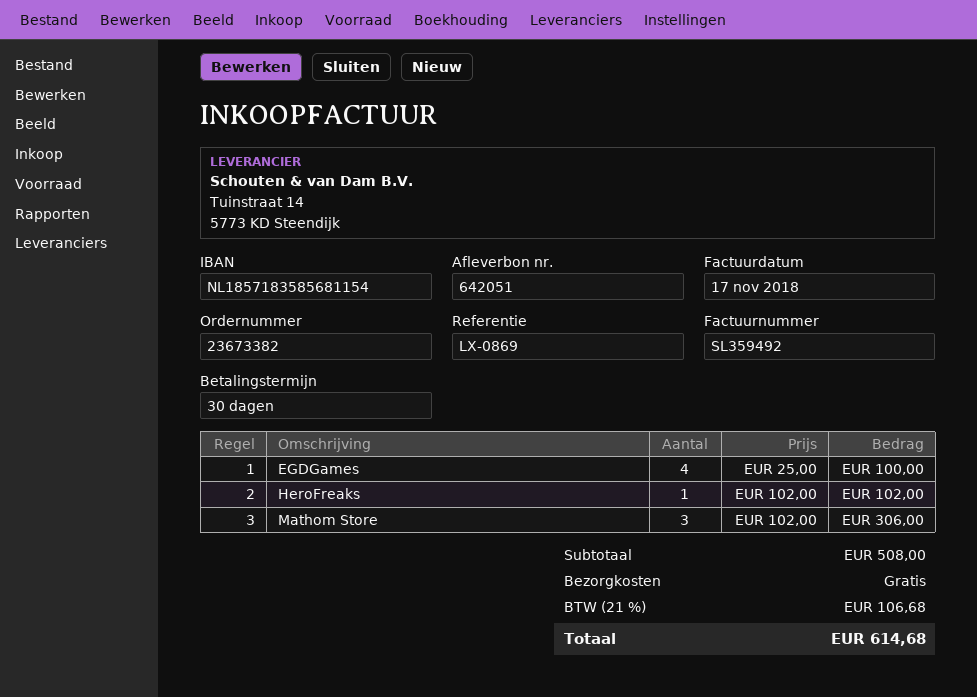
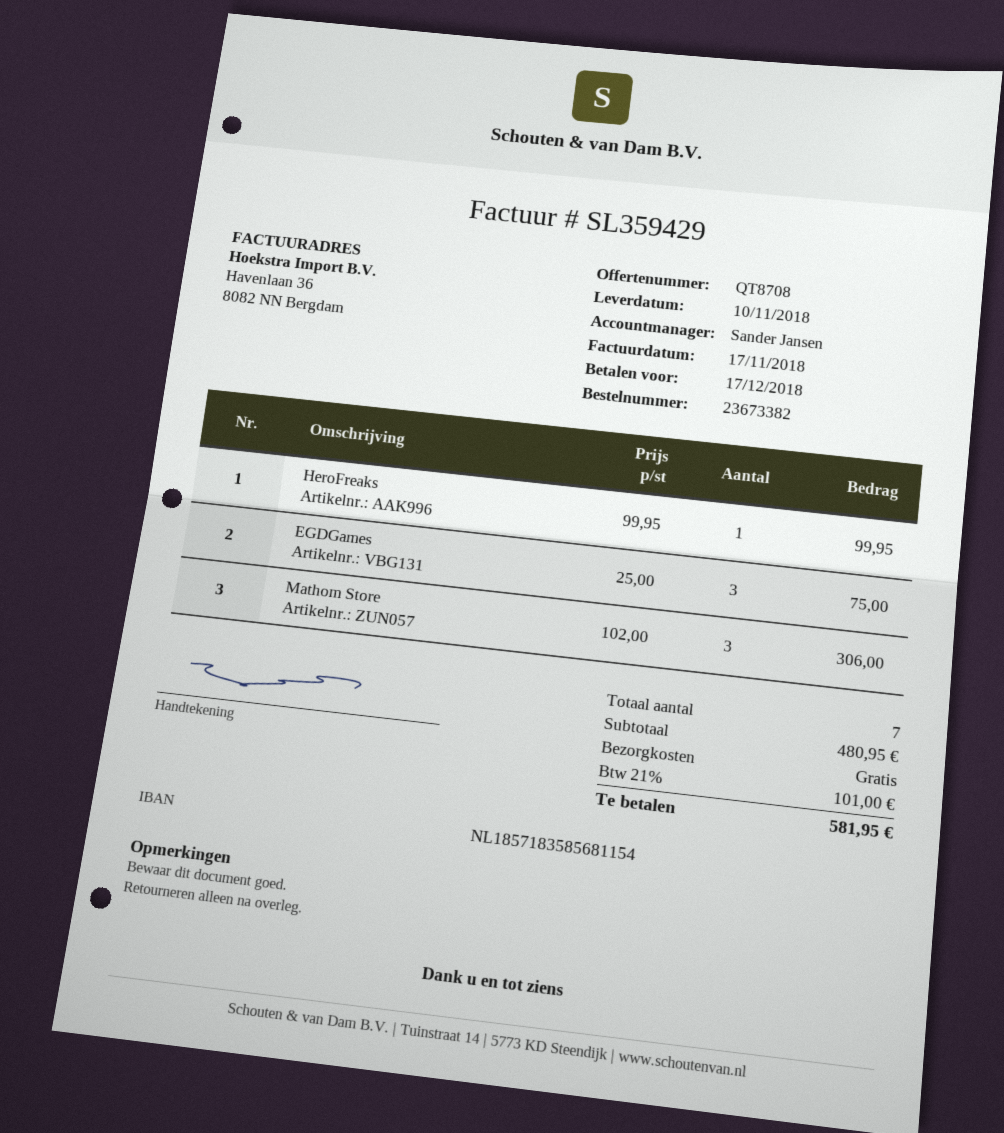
invoice number: SL359492 -> SL359429
EGDGames: 4 x 25.00 = 100.00 -> 3 x 25.00 = 75.00
HeroFreaks: 1 x 102.00 = 102.00 -> 1 x 99.95 = 99.95
subtotal: 508.00 -> 480.95
tax: 21% = 106.68 -> 21% = 101.00
total: 614.68 -> 581.95

